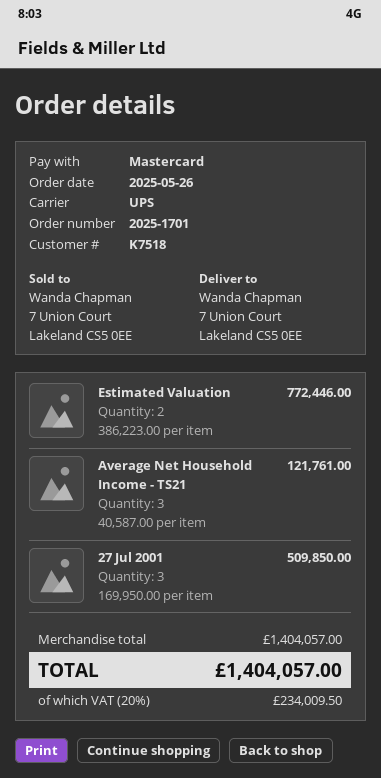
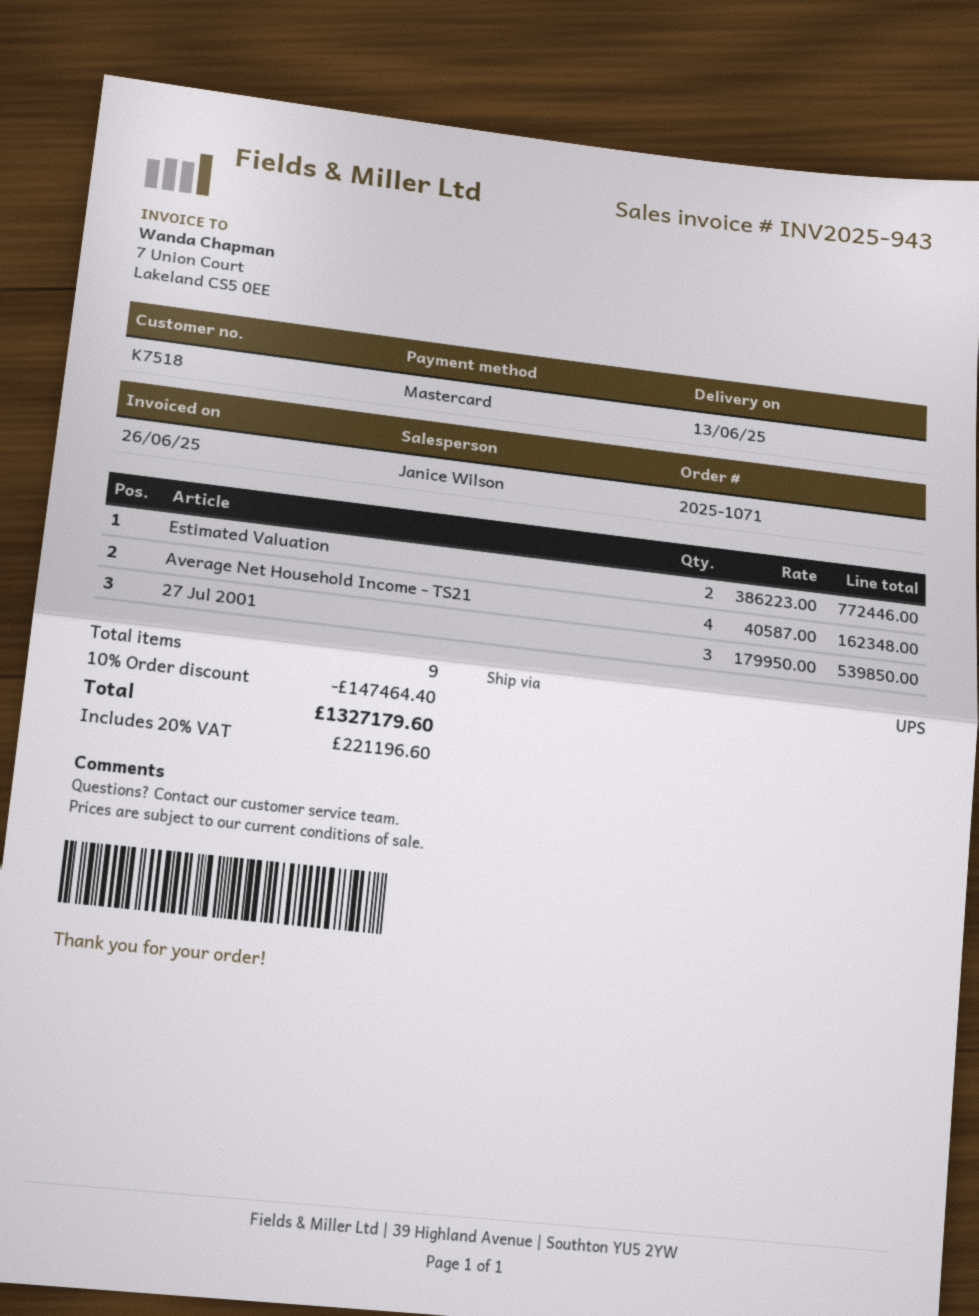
order number: 2025-1701 -> 2025-1071
Average Net Household Income - TS21: 3 x 40587.00 = 121761.00 -> 4 x 40587.00 = 162348.00
27 Jul 2001: 3 x 169950.00 = 509850.00 -> 3 x 179950.00 = 539850.00
discount: none -> 10% = 147464.40
tax: 20% = 234009.50 -> 20% = 221196.60
total: 1404057.00 -> 1327179.60

